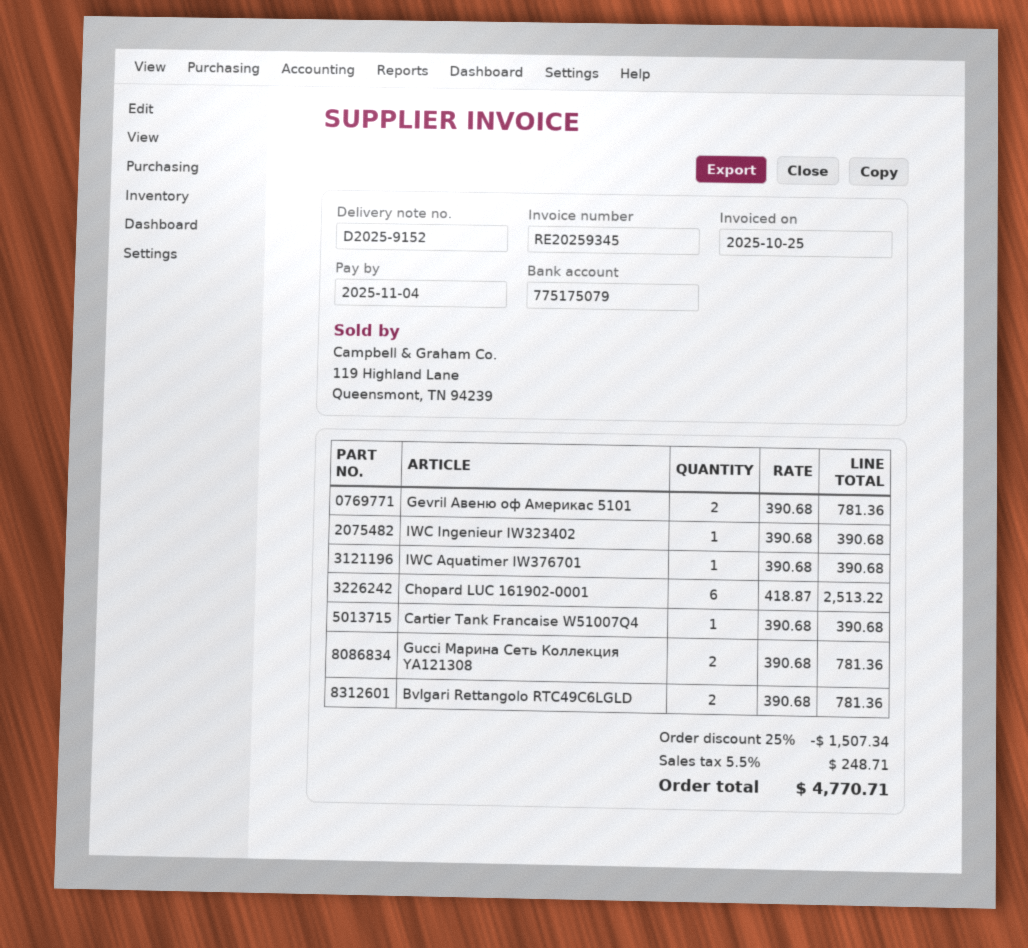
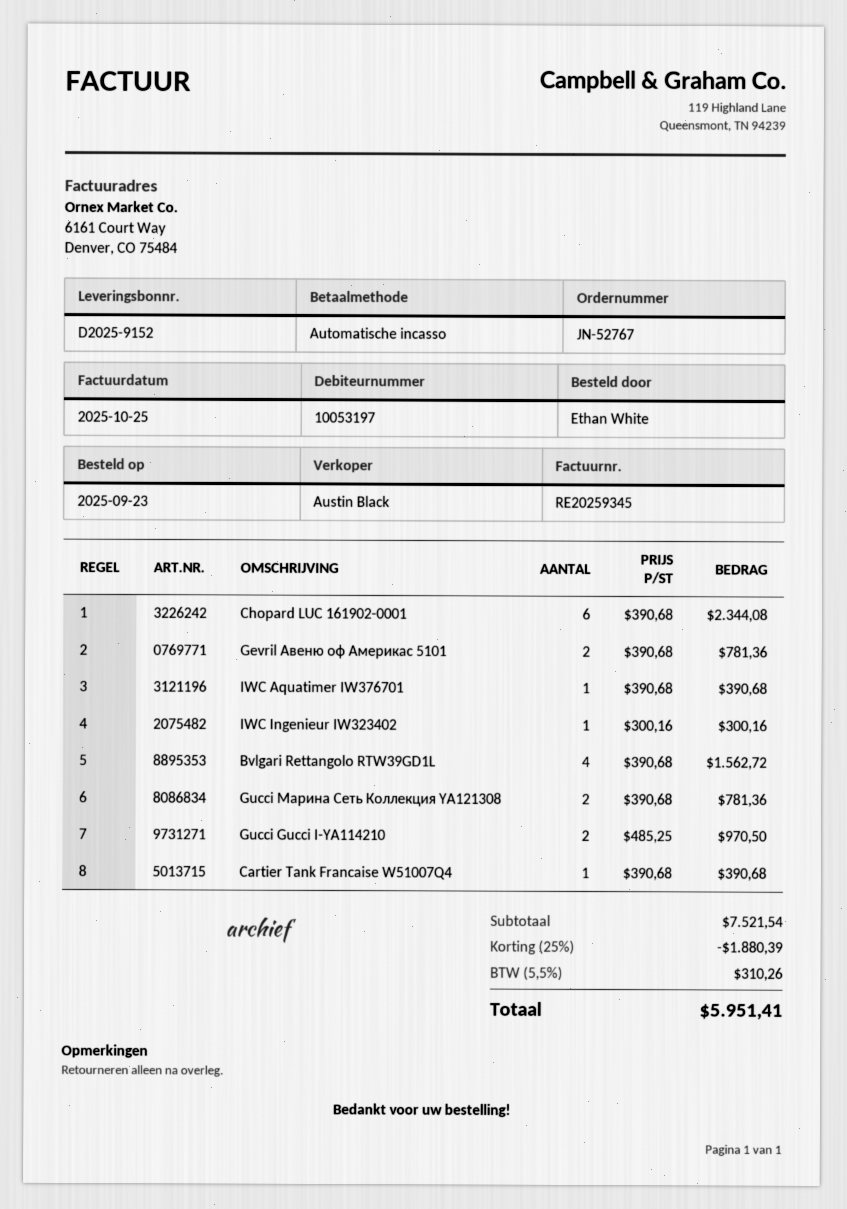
IWC Ingenieur IW323402: 1 x 390.68 = 390.68 -> 1 x 300.16 = 300.16
Chopard LUC 161902-0001: 6 x 418.87 = 2513.22 -> 6 x 390.68 = 2344.08
Bvlgari Rettangolo RTC49C6LGLD: 2 x 390.68 = 781.36 -> none
Bvlgari Rettangolo RTW39GD1L: none -> 4 x 390.68 = 1562.72
Gucci Gucci I-YA114210: none -> 2 x 485.25 = 970.50
discount: 25% = 1507.34 -> 25% = 1880.39
tax: 5.5% = 248.71 -> 5.5% = 310.26
total: 4770.71 -> 5951.41

